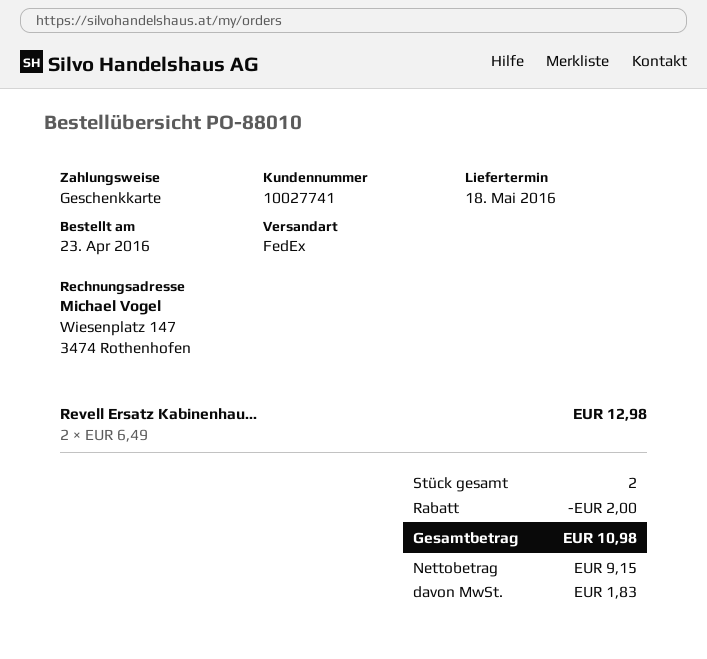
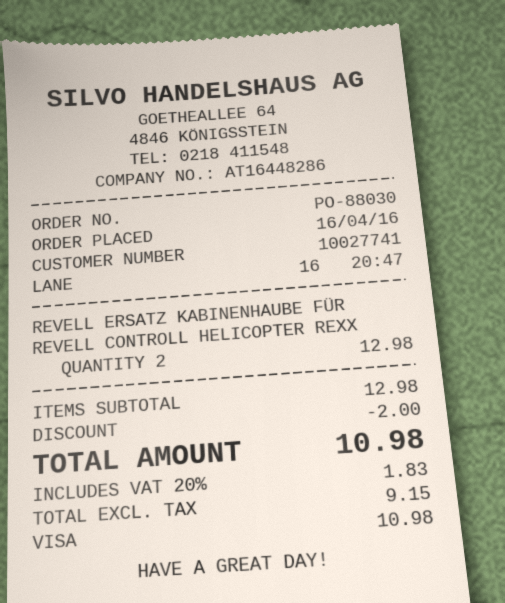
order number: PO-88010 -> PO-88030
order date: 2016-04-23 -> 2016-04-16
payment method: gift card -> Visa

